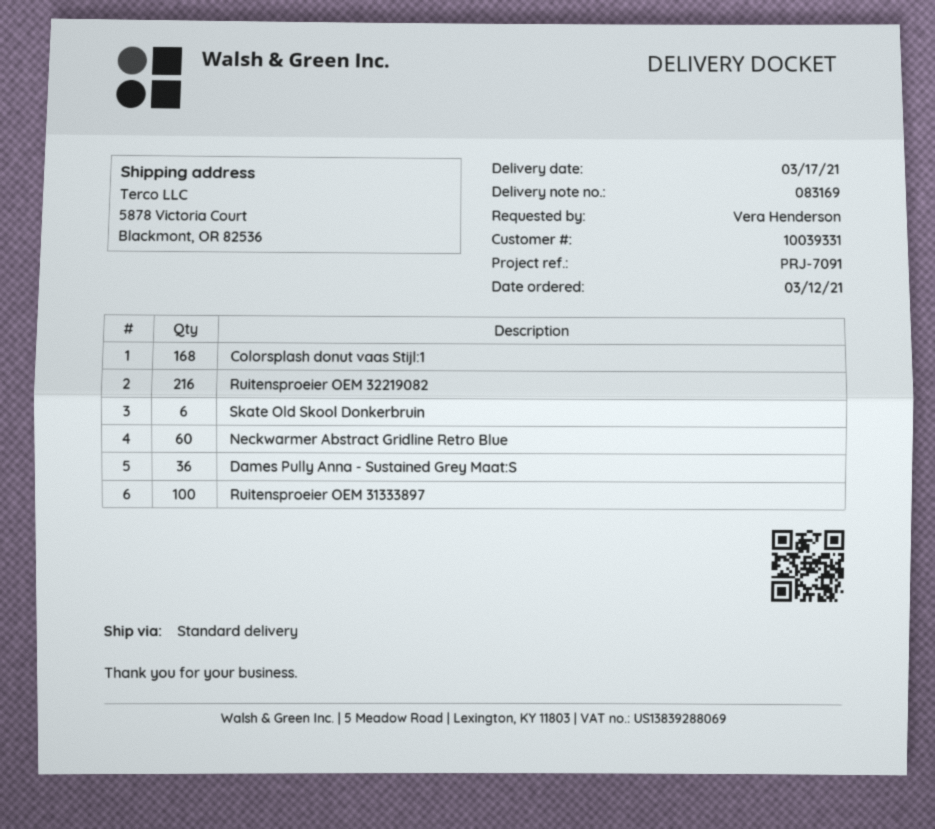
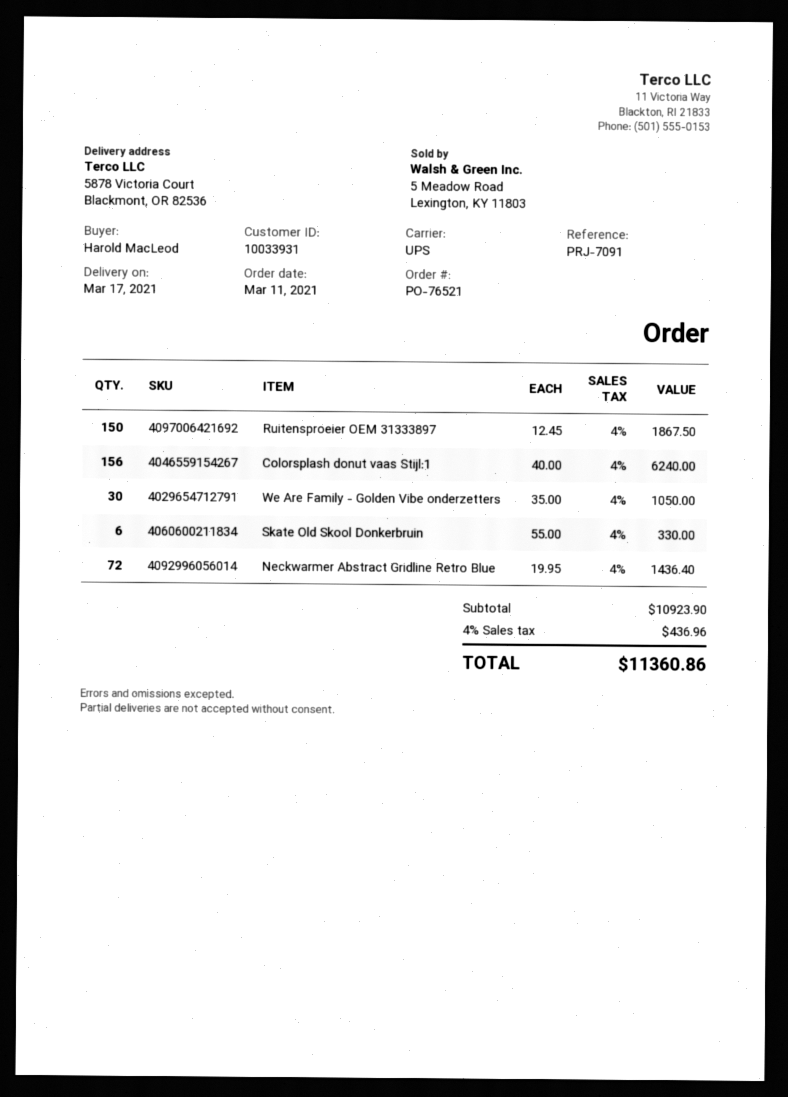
order date: 2021-03-12 -> 2021-03-11
customer number: 10039331 -> 10033931
ordered by: Vera Henderson -> Harold MacLeod
shipping method: standard -> UPS
Colorsplash donut vaas Stijl:1: 168 -> 156
Ruitensproeier OEM 32219082: 216 -> none
Neckwarmer Abstract Gridline Retro Blue: 60 -> 72
Dames Pully Anna - Sustained Grey Maat:S: 36 -> none
Ruitensproeier OEM 31333897: 100 -> 150
We Are Family - Golden Vibe onderzetters: none -> 30

